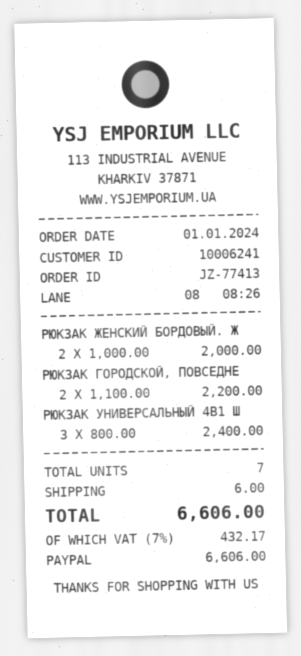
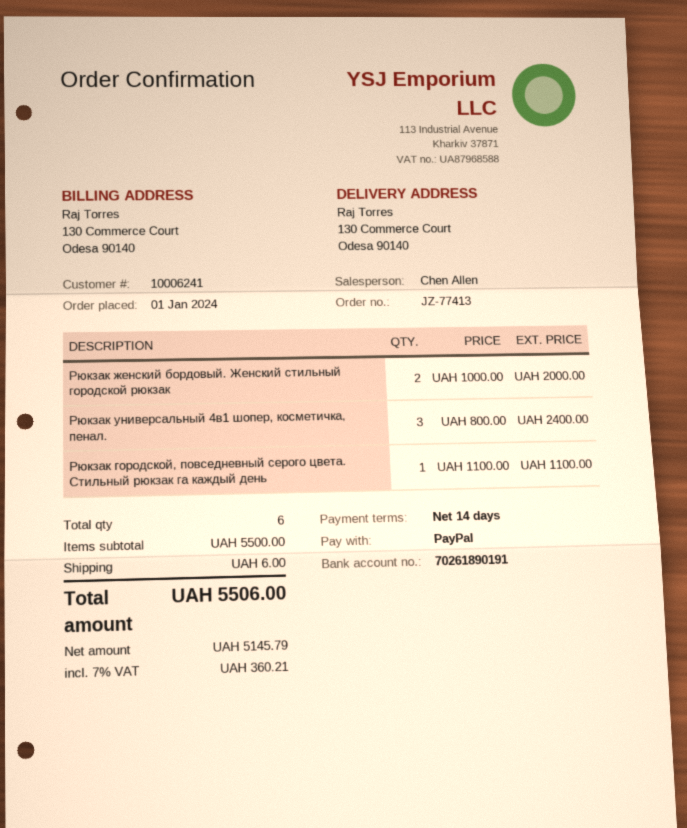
РЮКЗАК ГОРОДСКОЙ, ПОВСЕДНЕ: 2 x 1100.00 = 2200.00 -> 1 x 1100.00 = 1100.00
total quantity: 7 -> 6
tax: 7% = 432.17 -> 7% = 360.21
total: 6606.00 -> 5506.00

